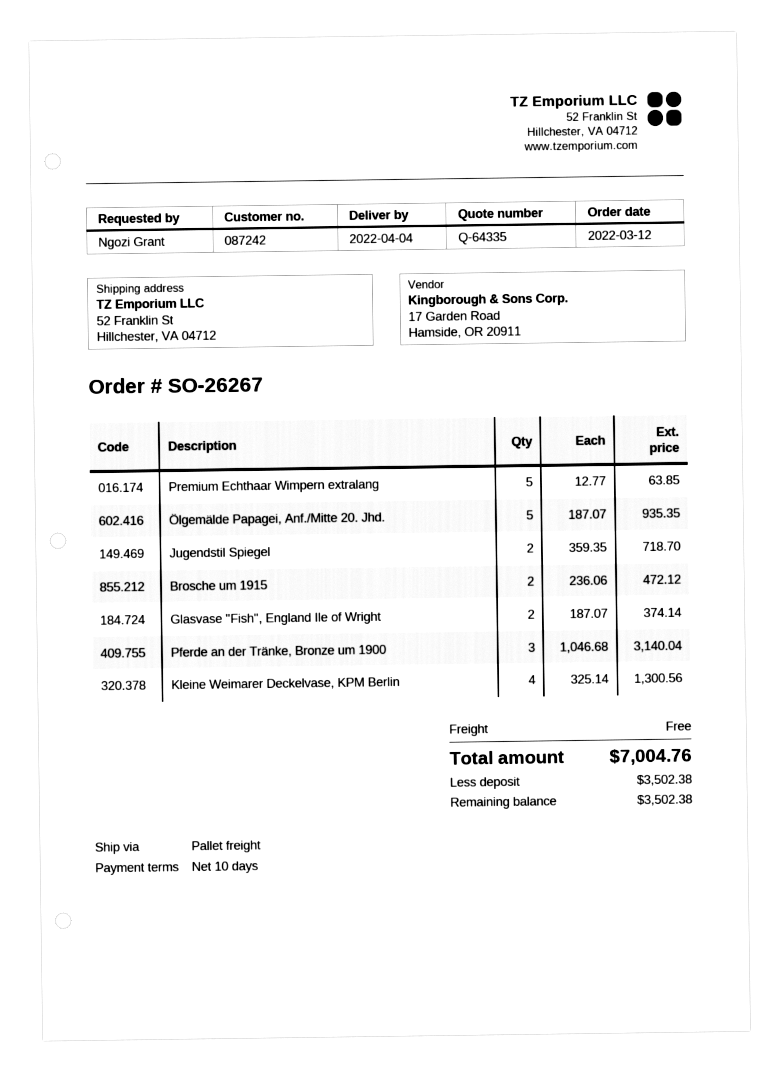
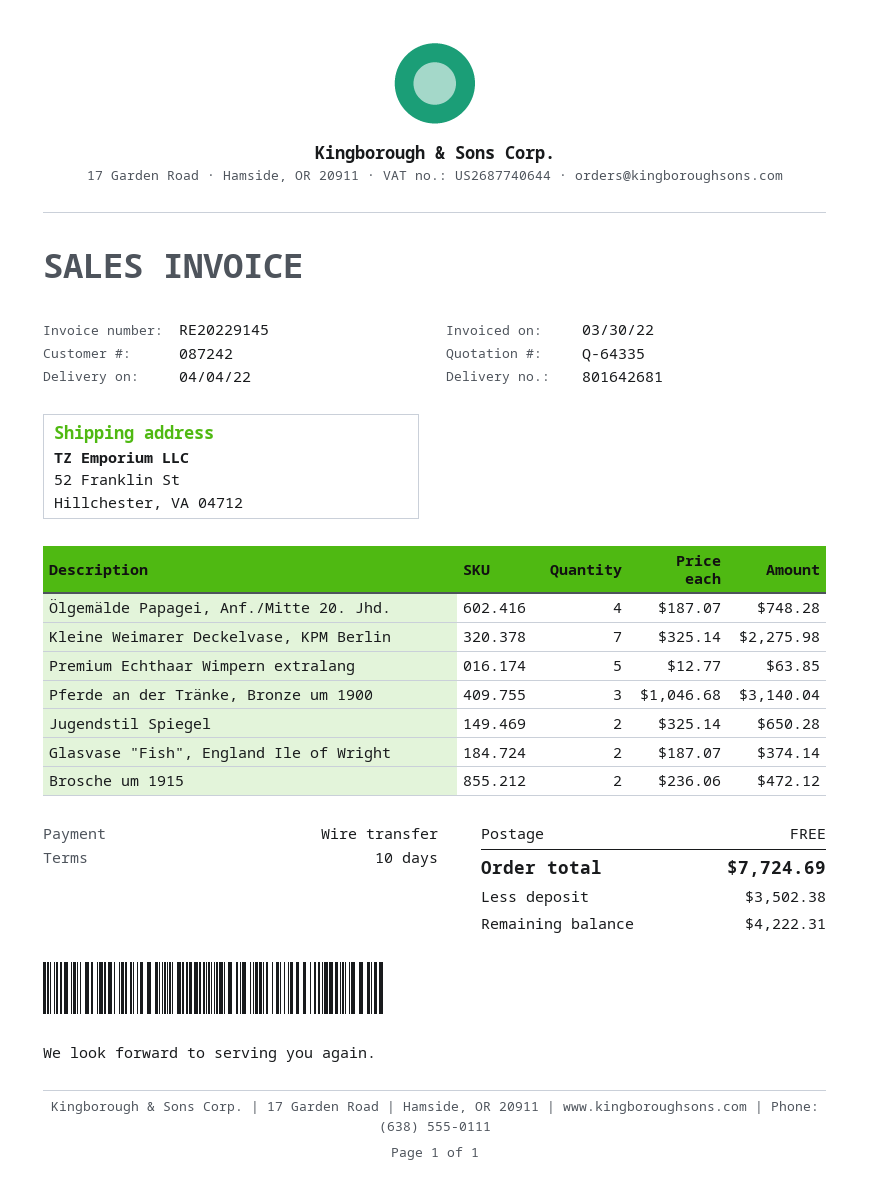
Ölgemälde Papagei, Anf./Mitte 20. Jhd.: 5 x 187.07 = 935.35 -> 4 x 187.07 = 748.28
Jugendstil Spiegel: 2 x 359.35 = 718.70 -> 2 x 325.14 = 650.28
Kleine Weimarer Deckelvase, KPM Berlin: 4 x 325.14 = 1300.56 -> 7 x 325.14 = 2275.98
total: 7004.76 -> 7724.69
balance: 3502.38 -> 4222.31

